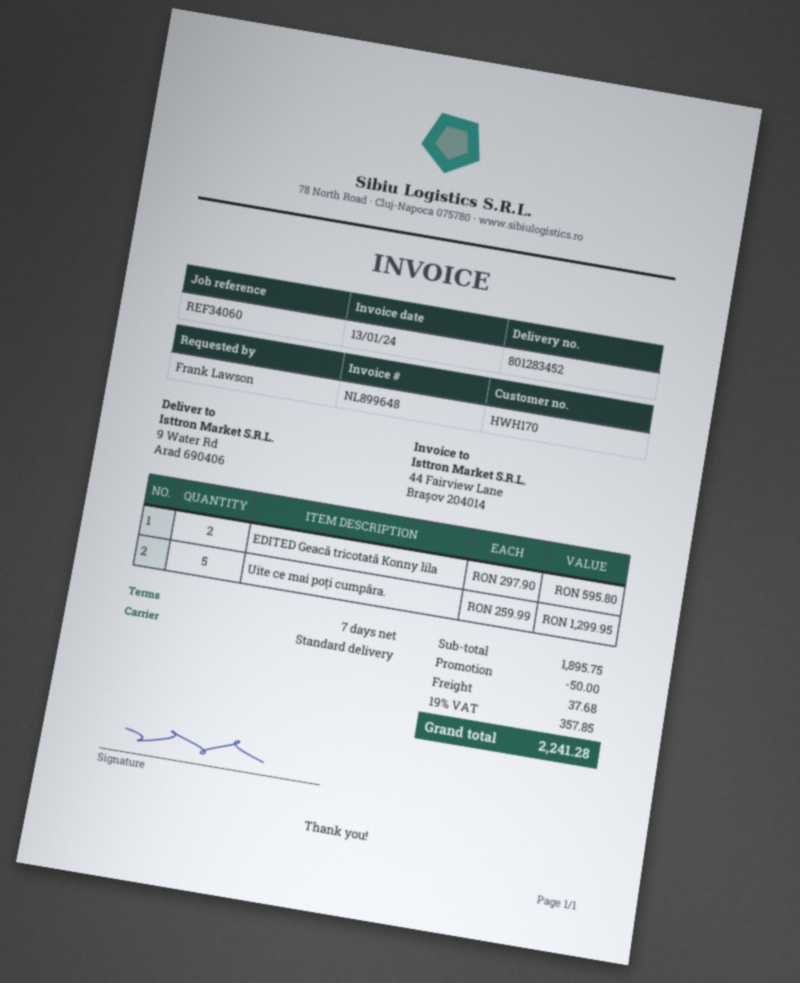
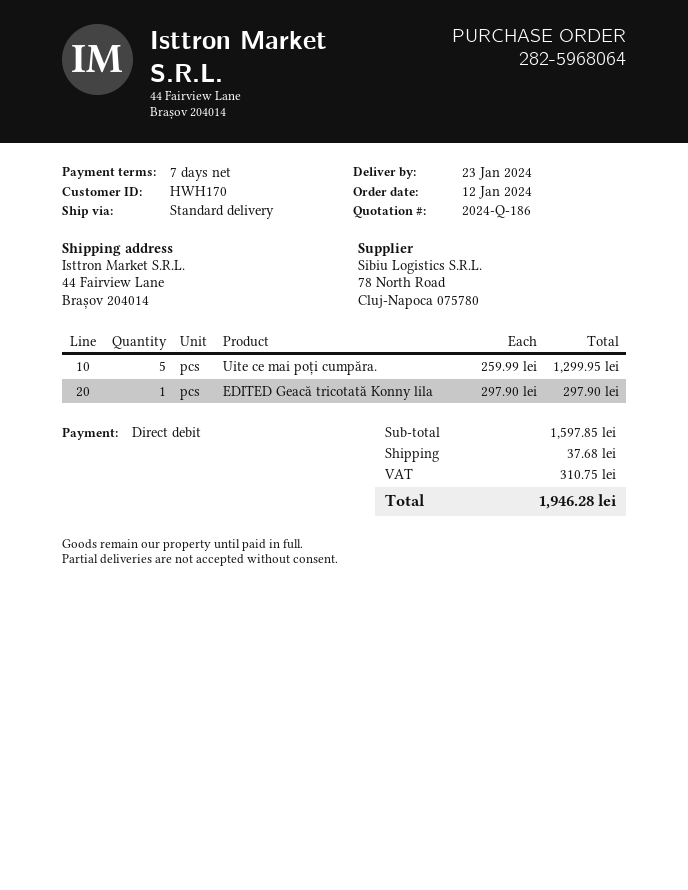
ship to: 9 Water Rd, Arad 690406 -> 44 Fairview Lane, Brașov 204014
EDITED Geacă tricotată Konny lila: 2 x 297.90 = 595.80 -> 1 x 297.90 = 297.90
subtotal: 1895.75 -> 1597.85
discount: 50.00 -> none
tax: 357.85 -> 310.75
total: 2241.28 -> 1946.28

